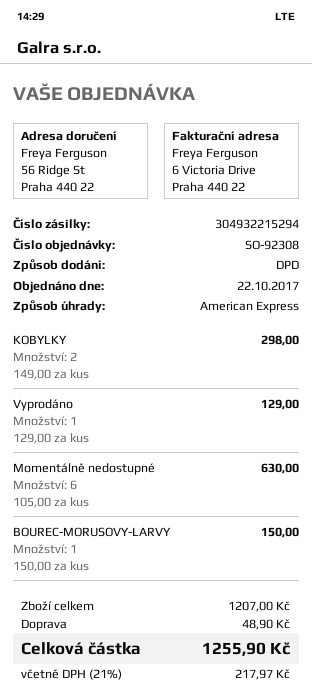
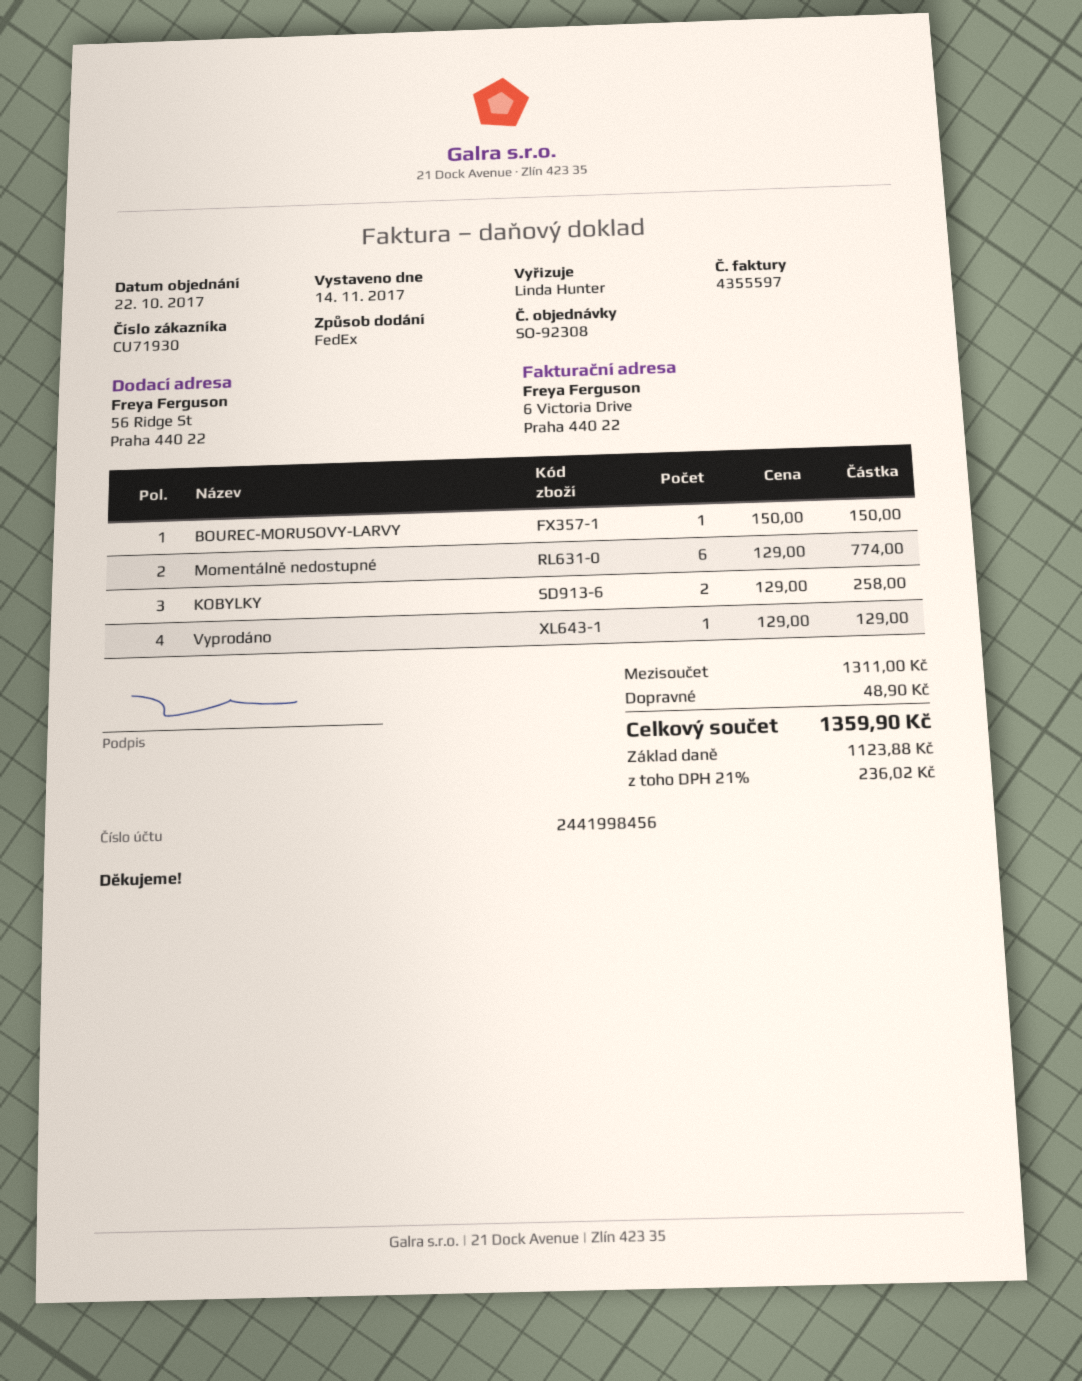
shipping method: DPD -> FedEx
KOBYLKY: 2 x 149.00 = 298.00 -> 2 x 129.00 = 258.00
Momentálně nedostupné: 6 x 105.00 = 630.00 -> 6 x 129.00 = 774.00
subtotal: 1207.00 -> 1311.00
tax: 21% = 217.97 -> 21% = 236.02
total: 1255.90 -> 1359.90

